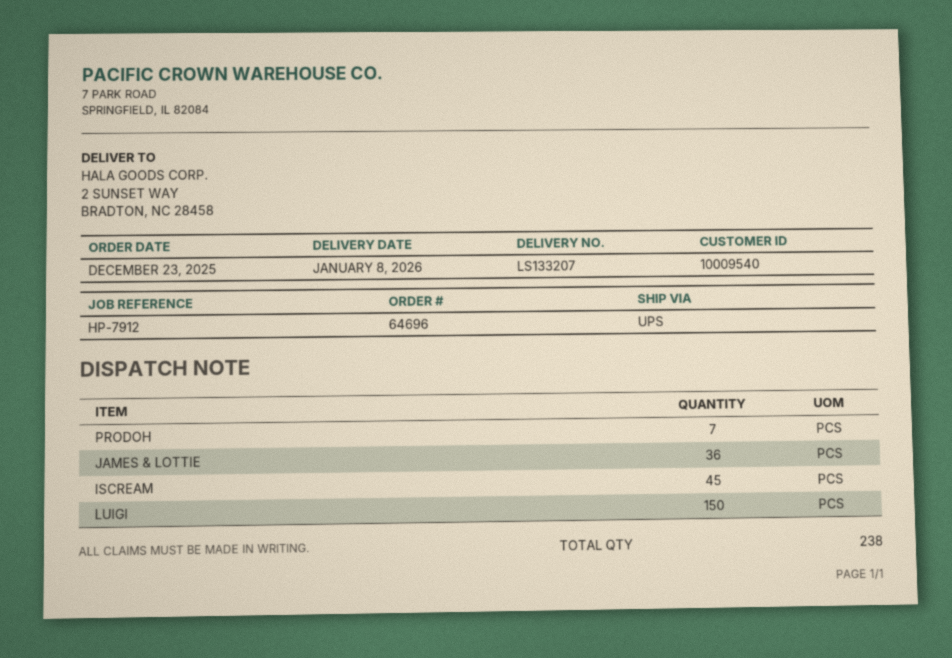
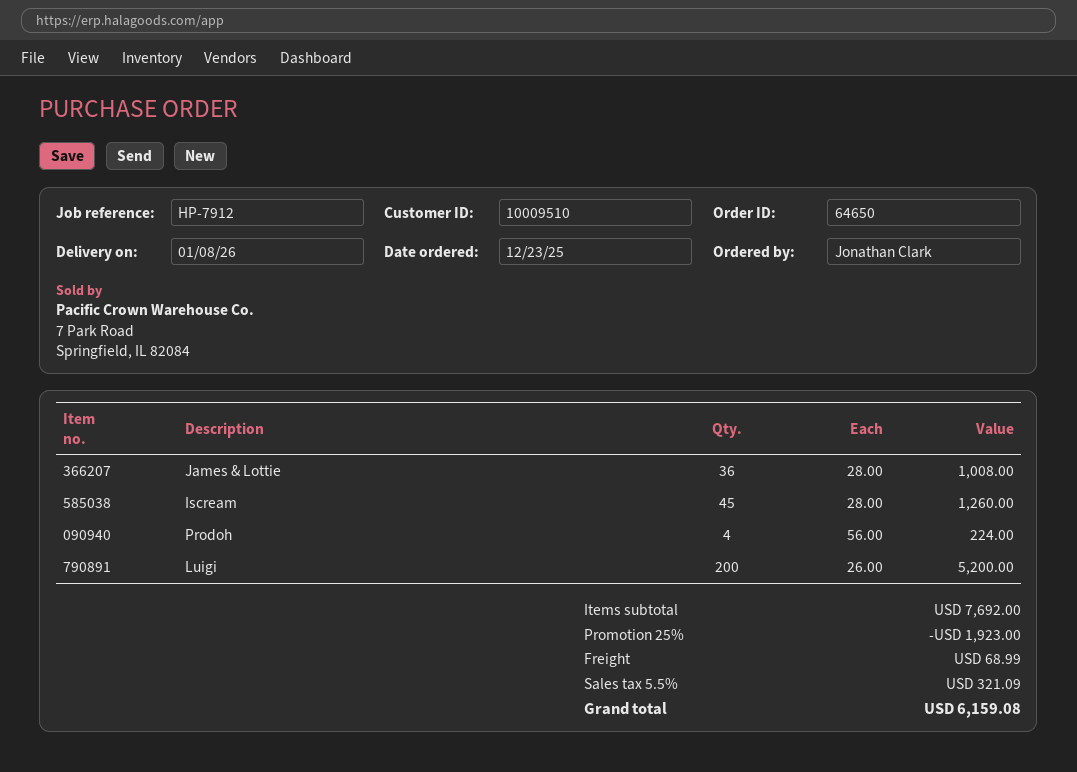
order number: 64696 -> 64650
customer number: 10009540 -> 10009510
PRODOH: 7 -> 4
LUIGI: 150 -> 200

